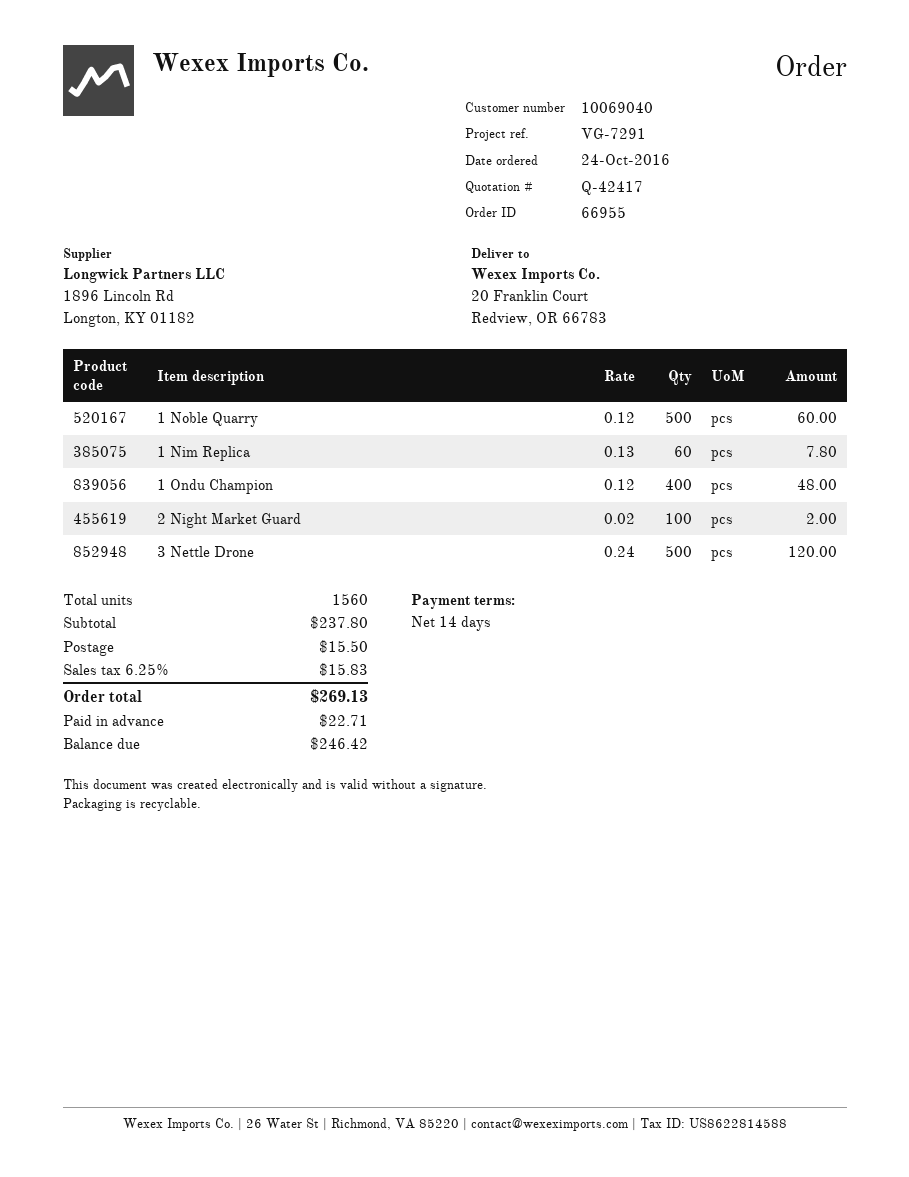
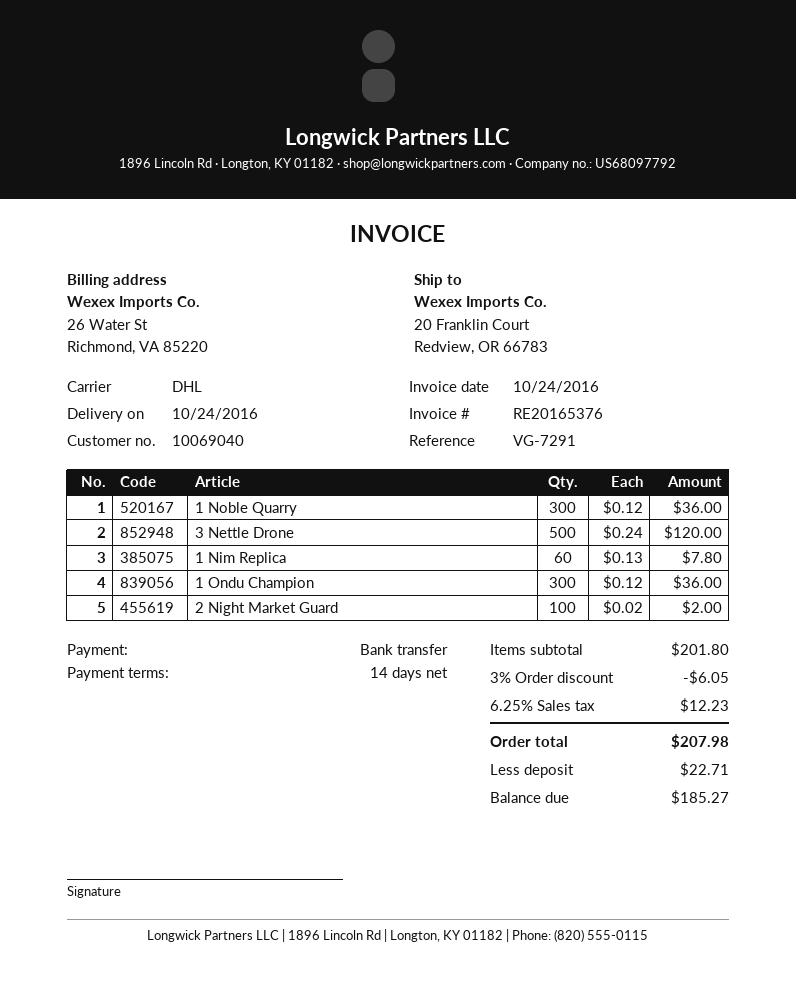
1 Noble Quarry: 500 x 0.12 = 60.00 -> 300 x 0.12 = 36.00
1 Ondu Champion: 400 x 0.12 = 48.00 -> 300 x 0.12 = 36.00
subtotal: 237.80 -> 201.80
discount: none -> 3% = 6.05
shipping: 15.50 -> none
tax: 6.25% = 15.83 -> 6.25% = 12.23
total: 269.13 -> 207.98
balance: 246.42 -> 185.27

